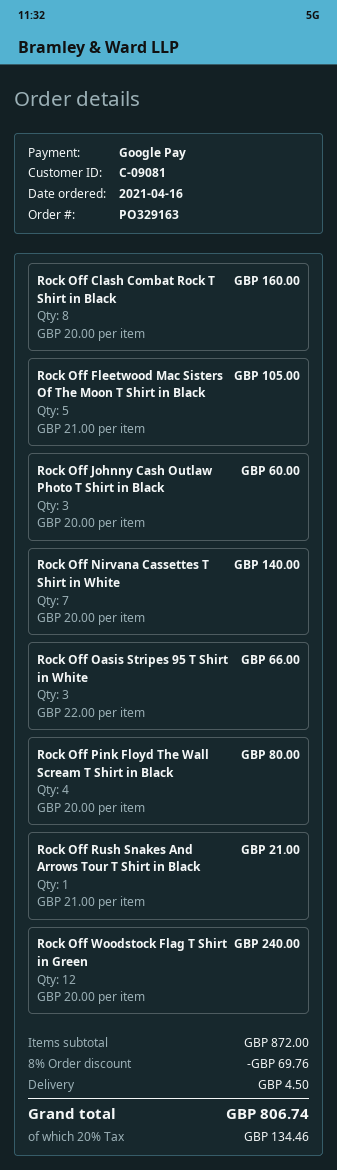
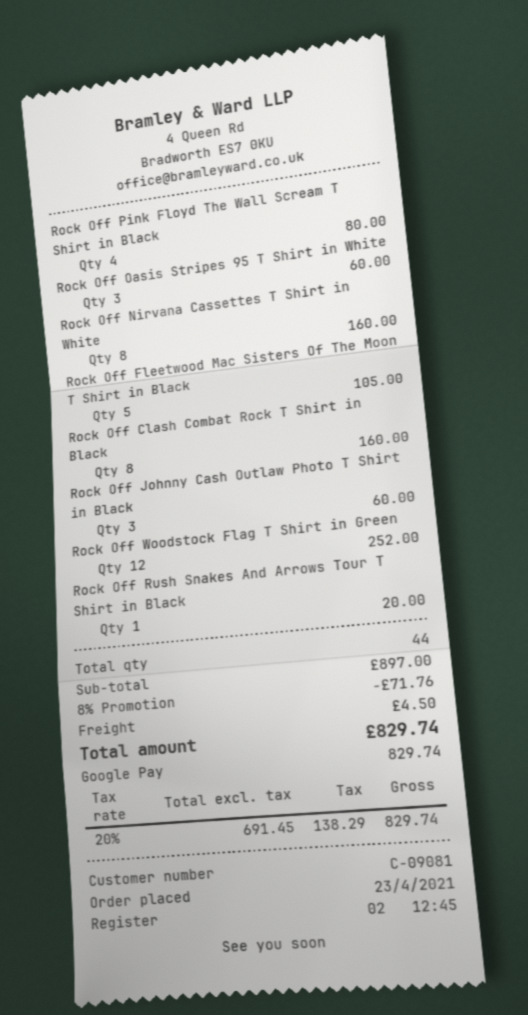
order date: 2021-04-16 -> 2021-04-23
Rock Off Nirvana Cassettes T Shirt in White: 7 for 140.00 -> 8 for 160.00
Rock Off Oasis Stripes 95 T Shirt in White: 3 for 66.00 -> 3 for 60.00
Rock Off Rush Snakes And Arrows Tour T Shirt in Black: 1 for 21.00 -> 1 for 20.00
Rock Off Woodstock Flag T Shirt in Green: 12 for 240.00 -> 12 for 252.00
subtotal: 872.00 -> 897.00
discount: 8% = 69.76 -> 8% = 71.76
tax: 20% = 134.46 -> 20% = 138.29
total: 806.74 -> 829.74

